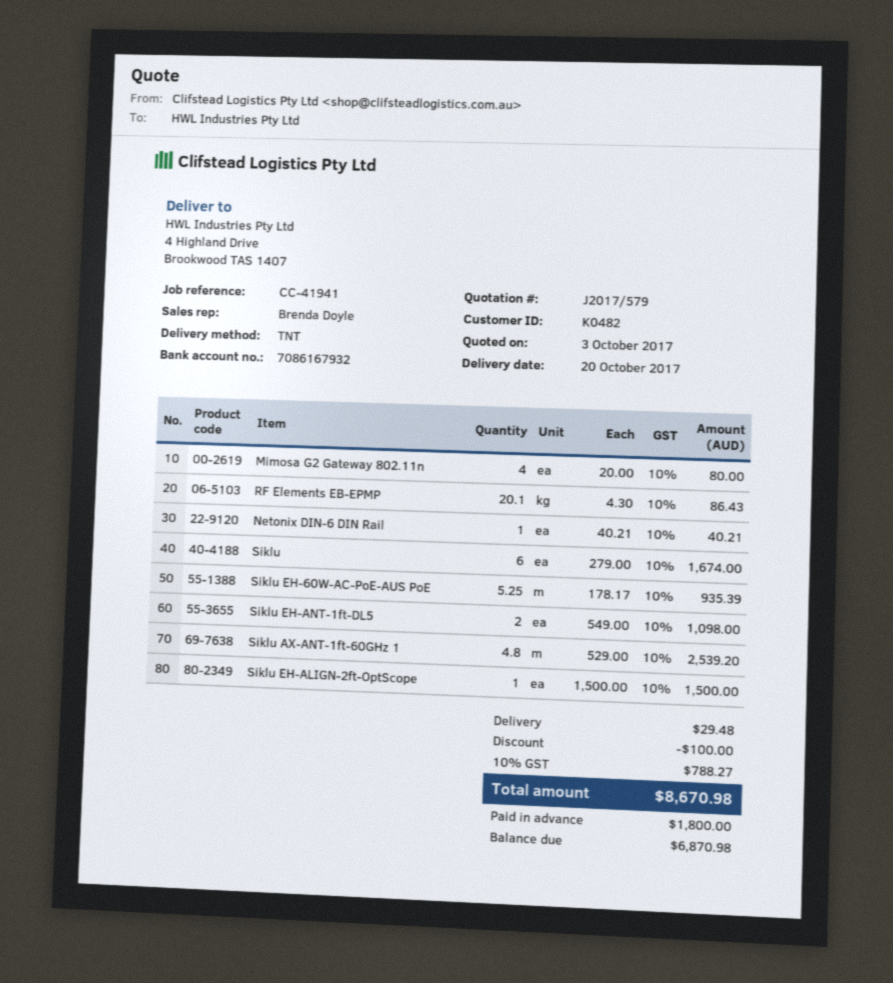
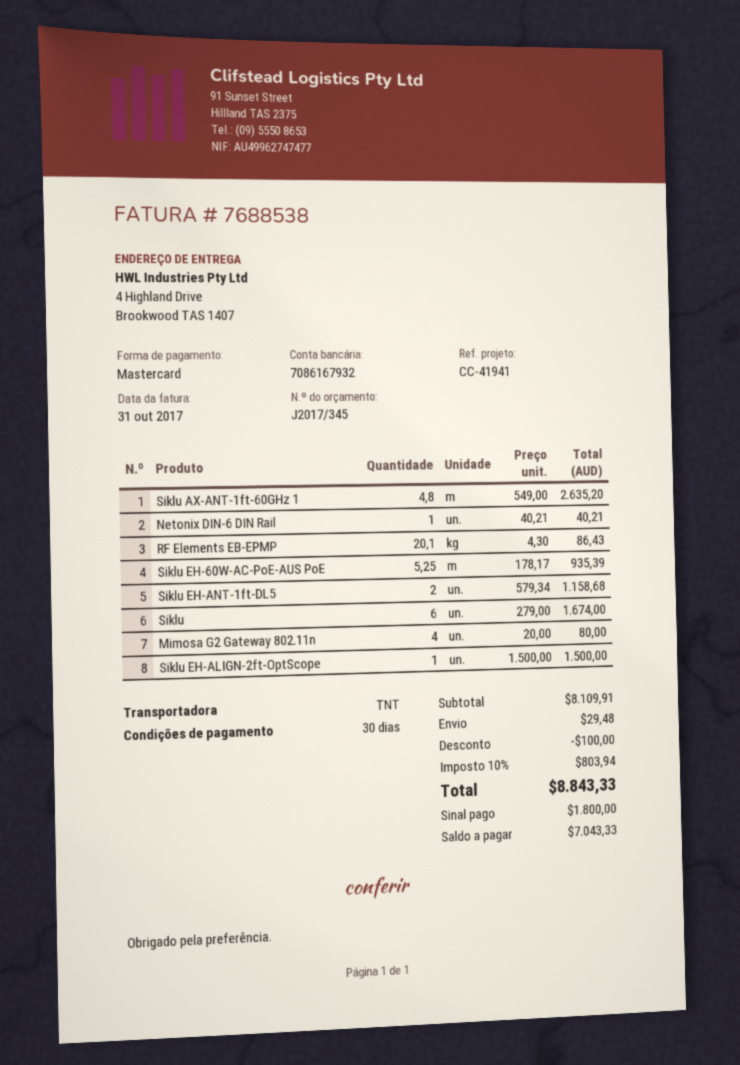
quote number: J2017/579 -> J2017/345
Siklu EH-ANT-1ft-DL5: 2 x 549.00 = 1098.00 -> 2 x 579.34 = 1158.68
Siklu AX-ANT-1ft-60GHz 1: 4.8 x 529.00 = 2539.20 -> 4.8 x 549.00 = 2635.20
tax: 10% = 788.27 -> 10% = 803.94
total: 8670.98 -> 8843.33
balance: 6870.98 -> 7043.33

